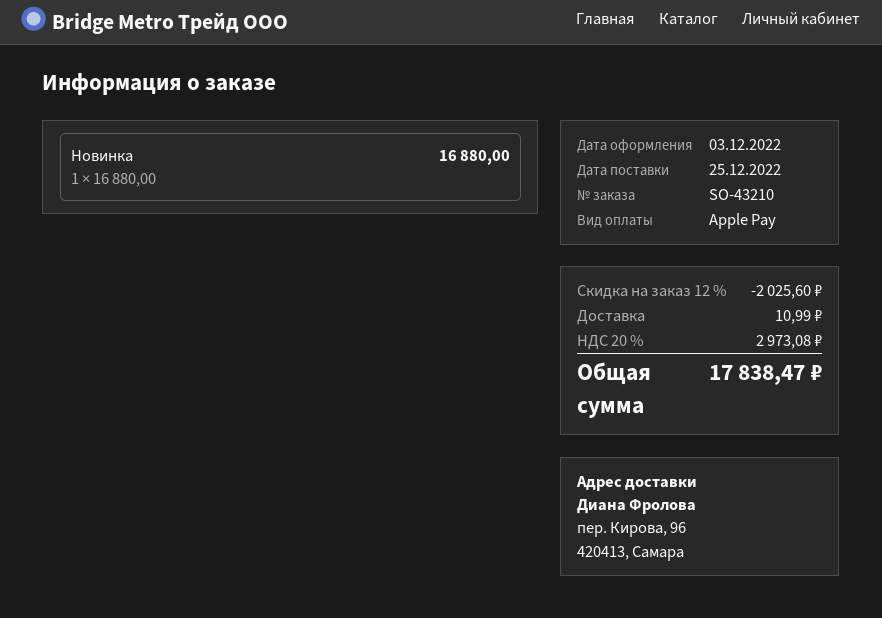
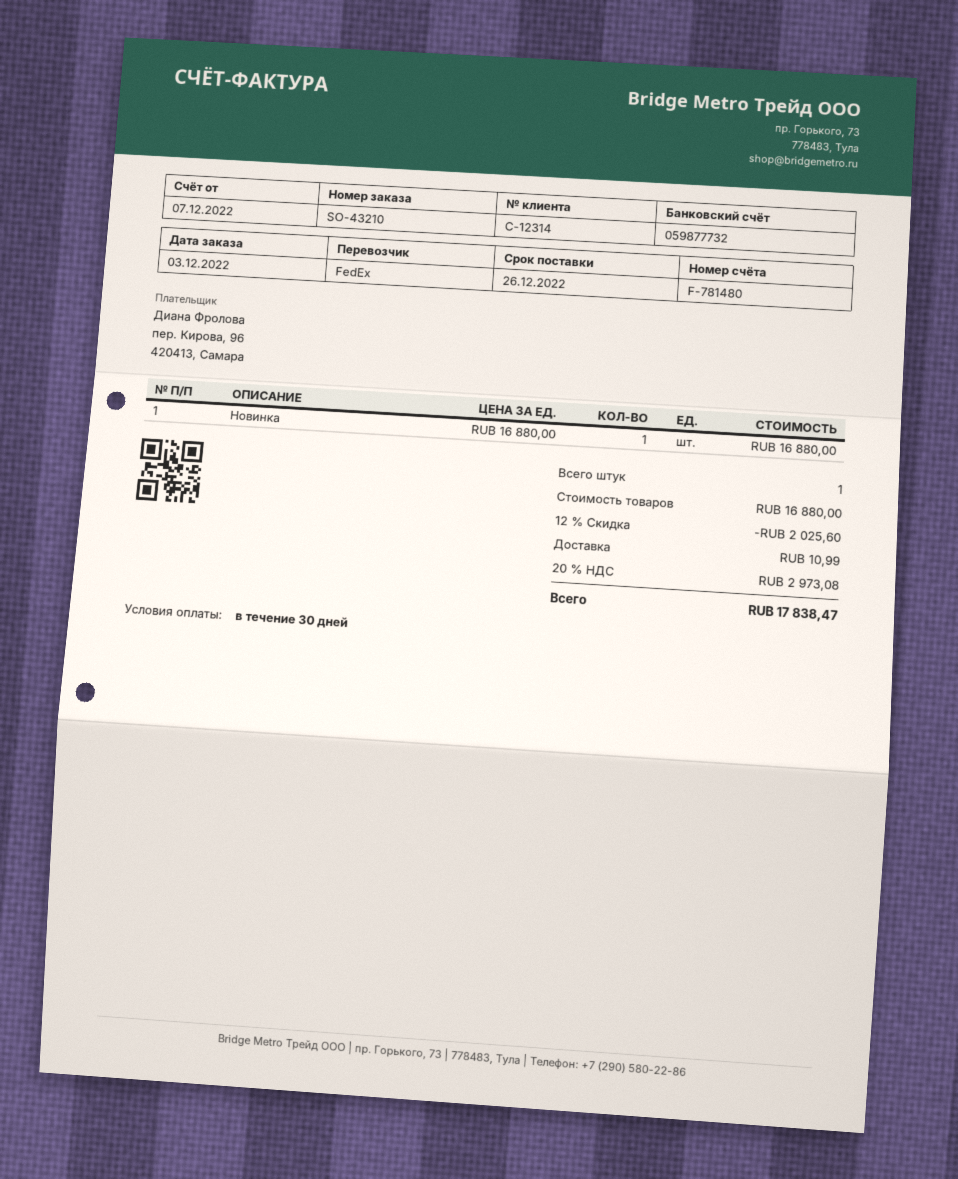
delivery date: 2022-12-25 -> 2022-12-26

